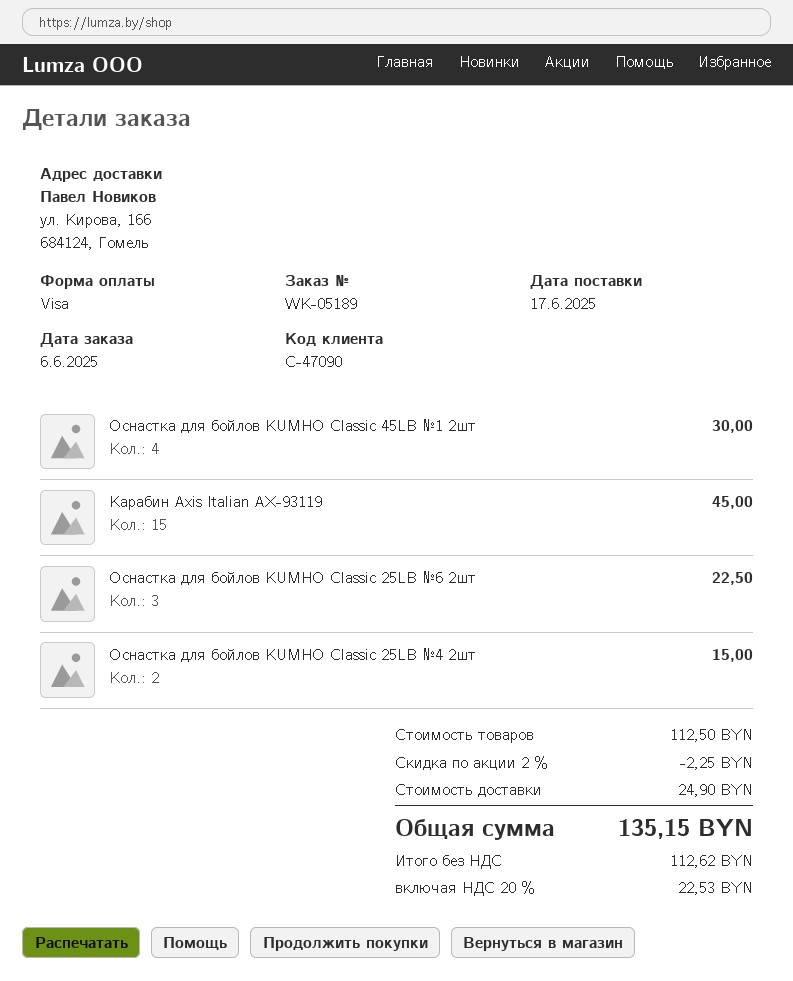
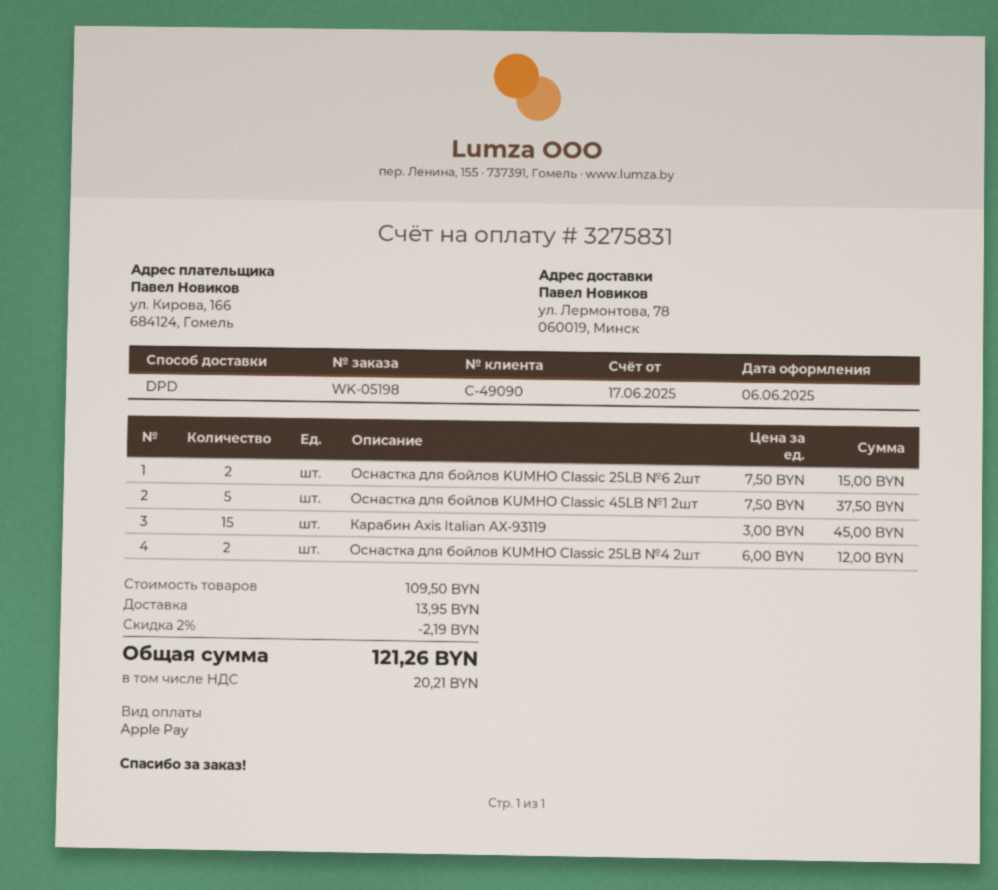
order number: WK-05189 -> WK-05198
customer number: C-47090 -> C-49090
payment method: Visa -> Apple Pay
ship to: ул. Кирова, 166, 684124, Гомель -> ул. Лермонтова, 78, 060019, Минск
Оснастка для бойлов KUMHO Classic 45LB №1 2шт: 4 for 30.00 -> 5 for 37.50
Оснастка для бойлов KUMHO Classic 25LB №6 2шт: 3 for 22.50 -> 2 for 15.00
Оснастка для бойлов KUMHO Classic 25LB №4 2шт: 2 for 15.00 -> 2 for 12.00
subtotal: 112.50 -> 109.50
discount: 2% = 2.25 -> 2% = 2.19
shipping: 24.90 -> 13.95
tax: 22.53 -> 20.21
total: 135.15 -> 121.26

